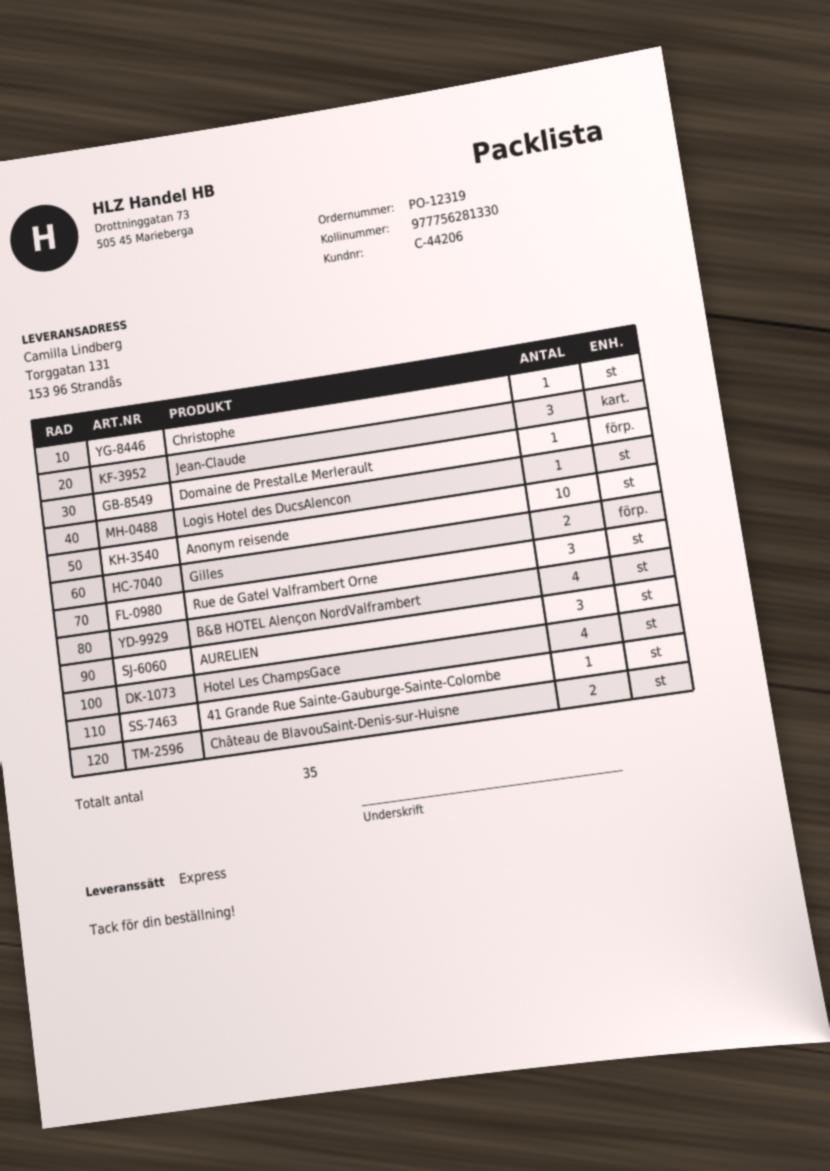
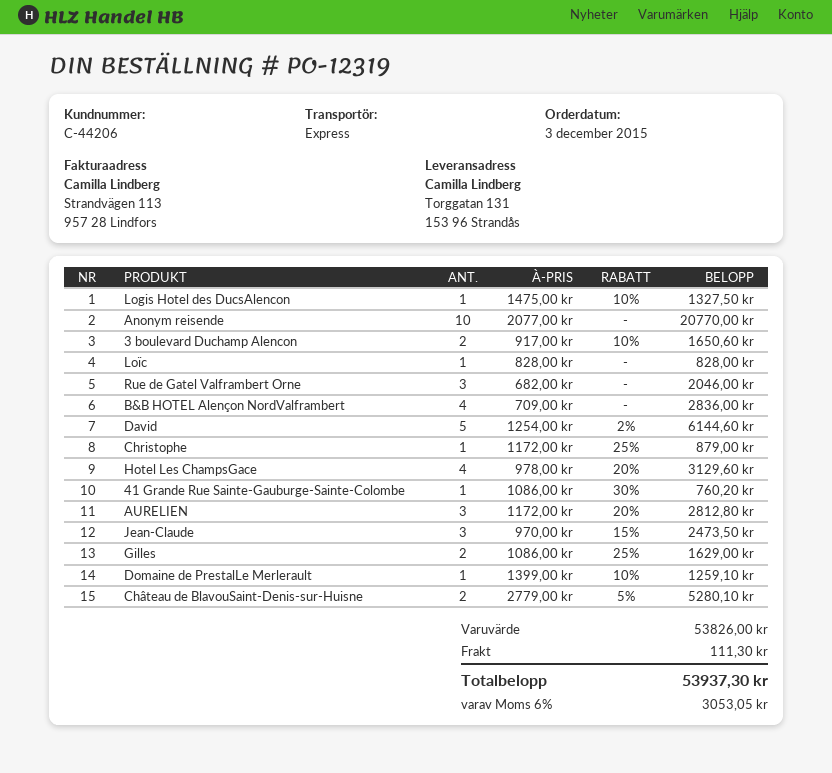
3 boulevard Duchamp Alencon: none -> 2
Loïc: none -> 1
David: none -> 5

